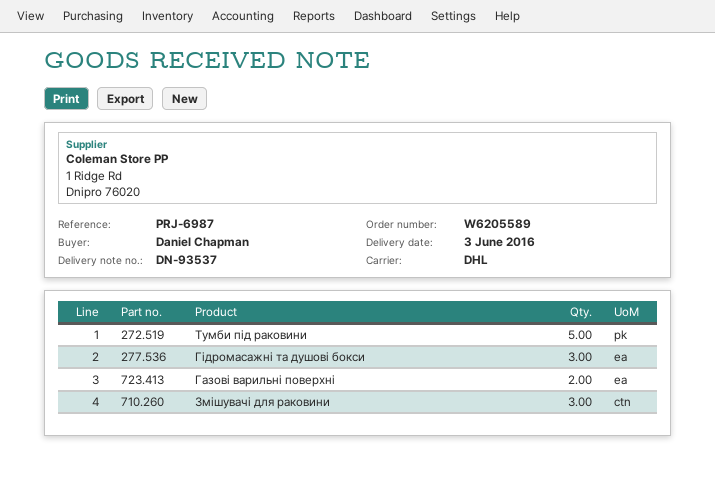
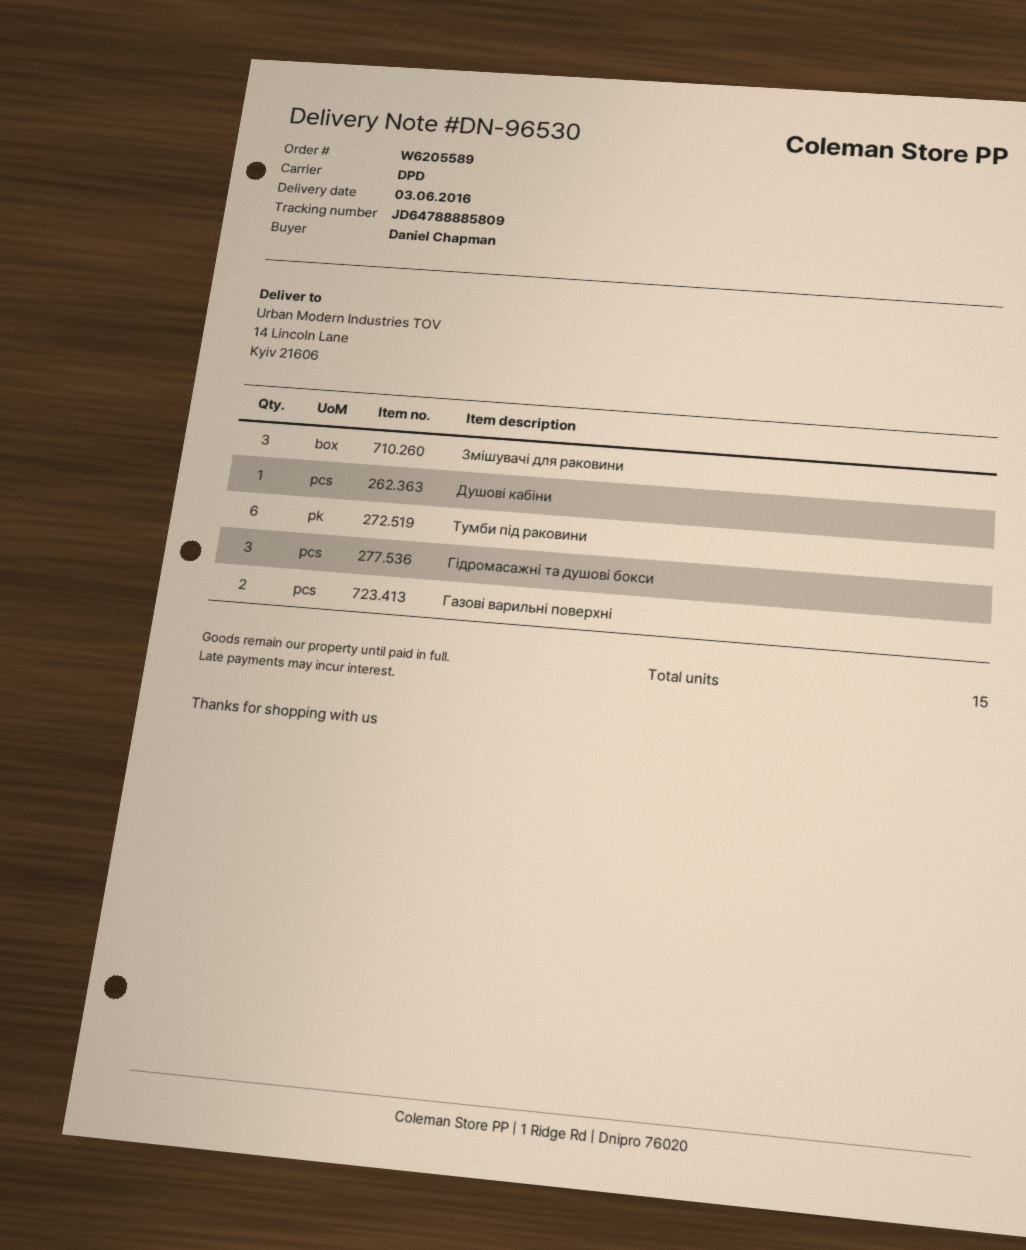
delivery note number: DN-93537 -> DN-96530
shipping method: DHL -> DPD
Тумби під раковини: 5 -> 6
Душові кабіни: none -> 1

